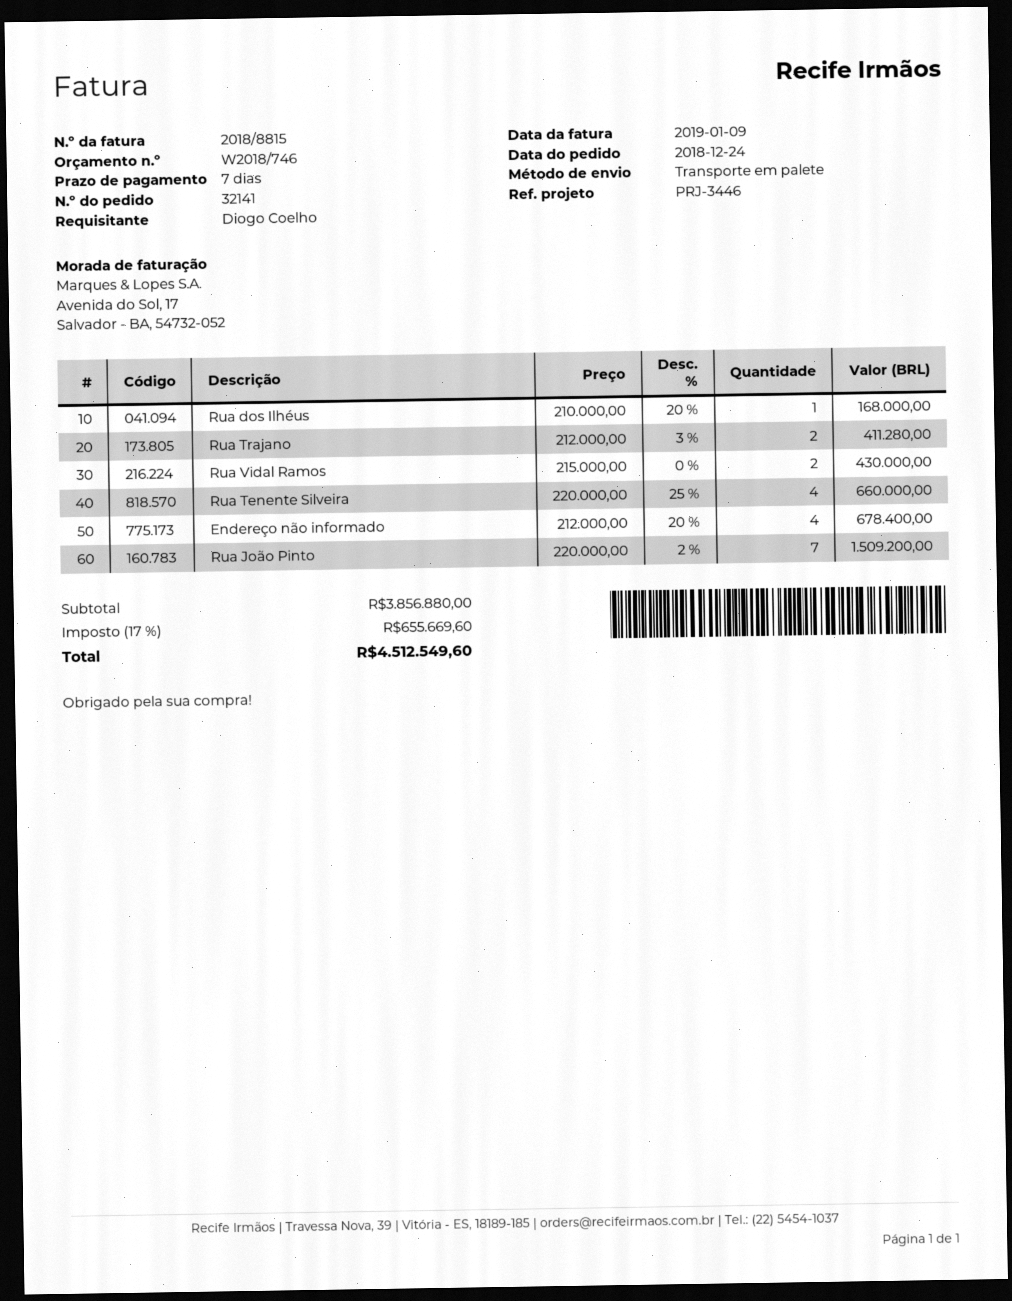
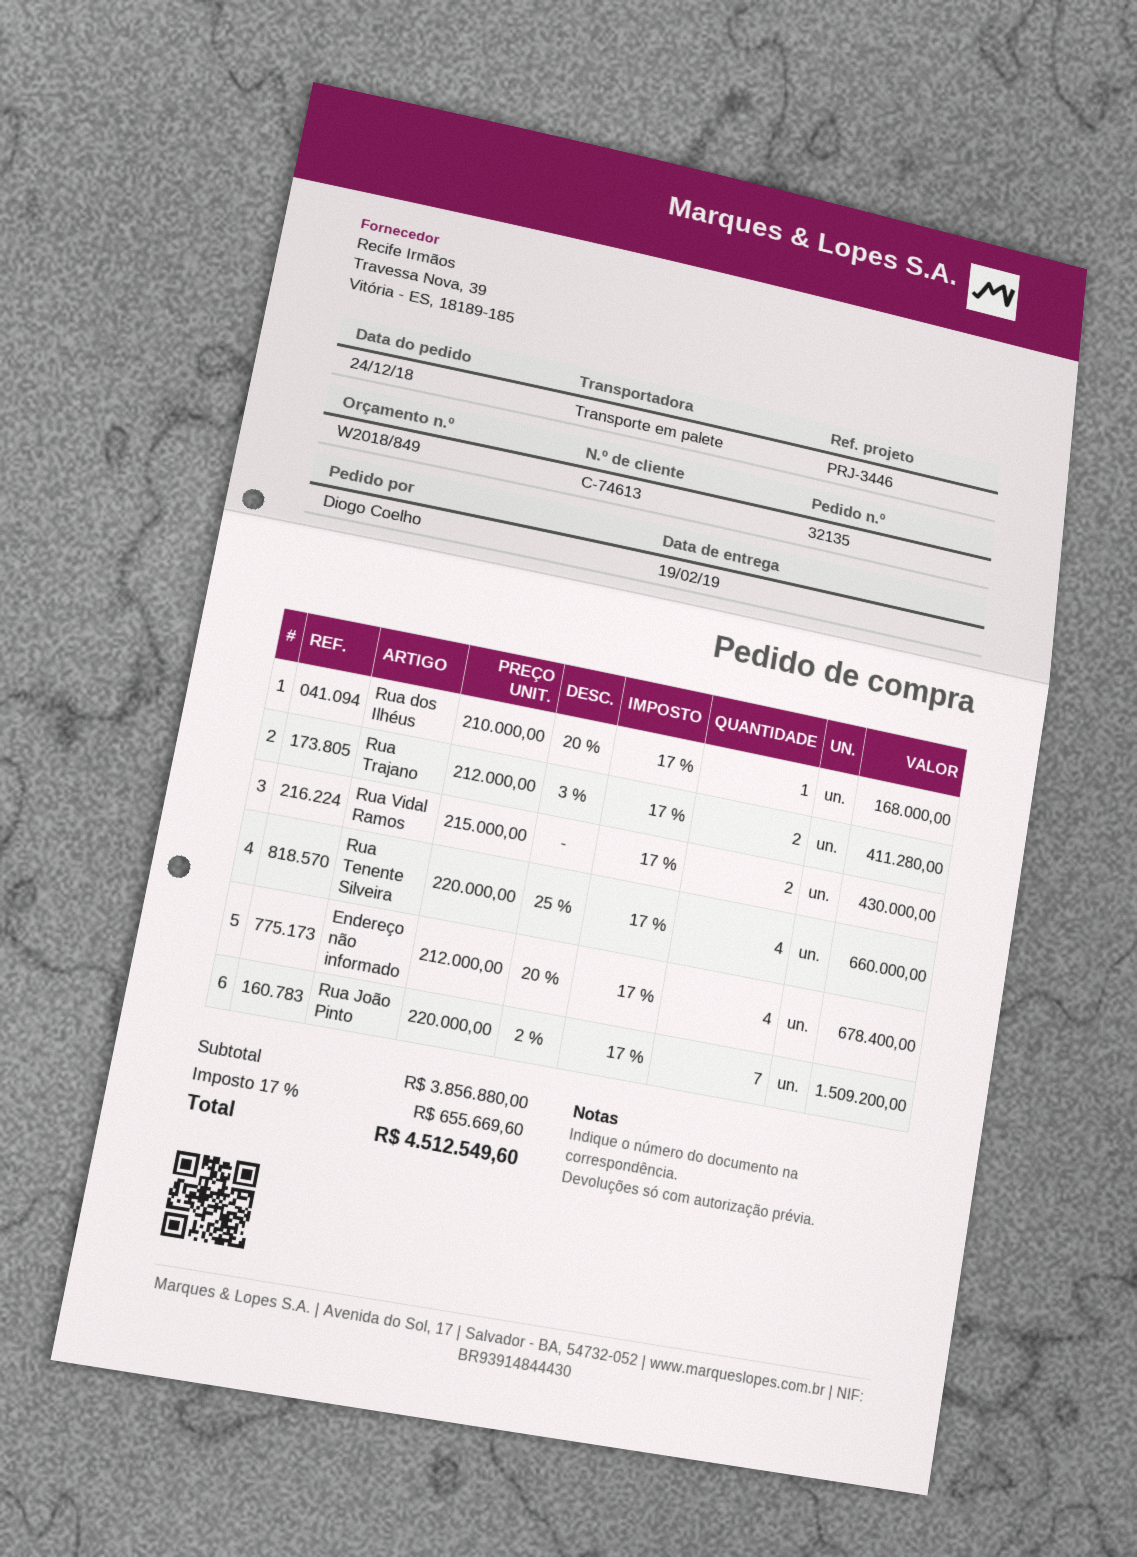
quote number: W2018/746 -> W2018/849
order number: 32141 -> 32135

